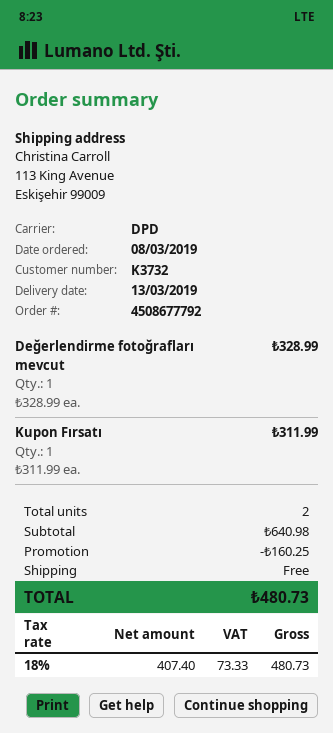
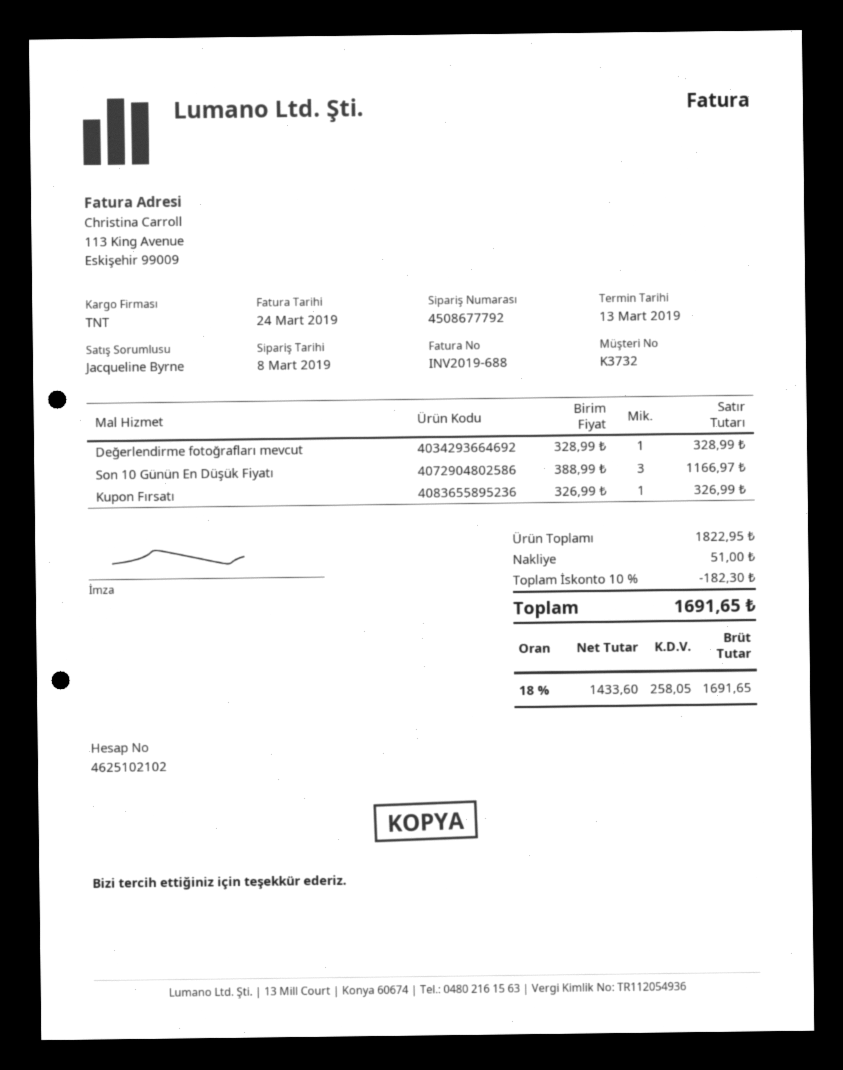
shipping method: DPD -> TNT
Kupon Fırsatı: 1 x 311.99 = 311.99 -> 1 x 326.99 = 326.99
Son 10 Günün En Düşük Fiyatı: none -> 3 x 388.99 = 1166.97
subtotal: 640.98 -> 1822.95
discount: 160.25 -> 182.30
shipping: 0.00 -> 51.00
net: 407.40 -> 1433.60
tax: 18% = 73.33 -> 18% = 258.05
total: 480.73 -> 1691.65

